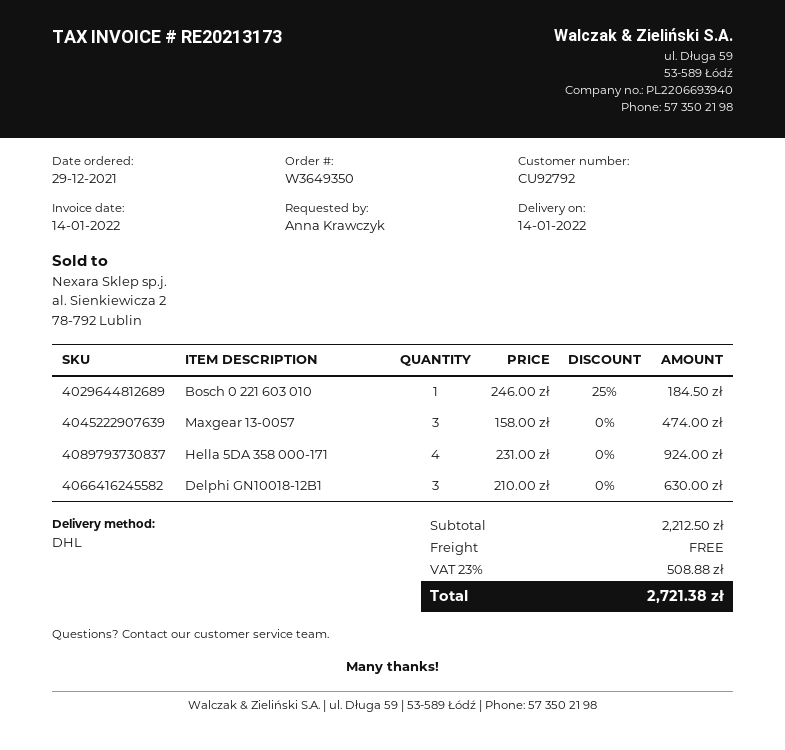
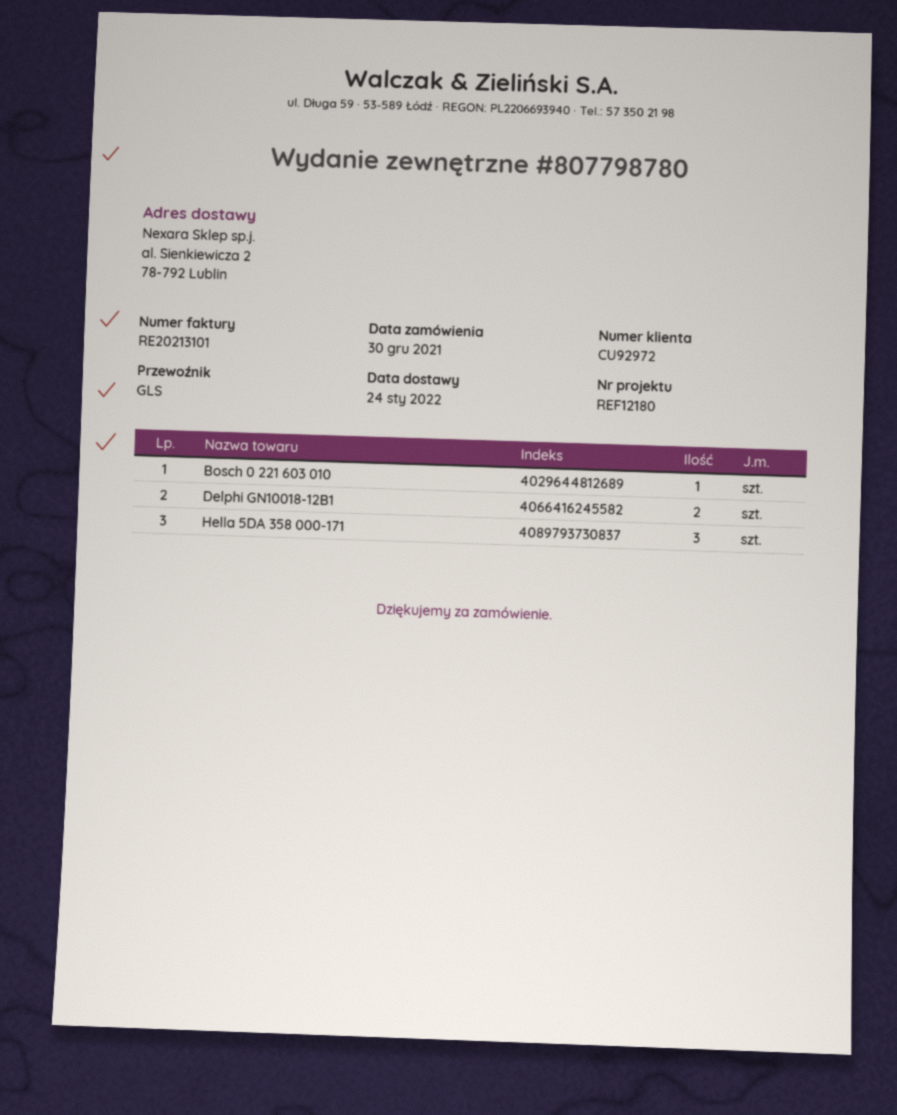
order date: 2021-12-29 -> 2021-12-30
delivery date: 2022-01-14 -> 2022-01-24
invoice number: RE20213173 -> RE20213101
customer number: CU92792 -> CU92972
shipping method: DHL -> GLS
Maxgear 13-0057: 3 -> none
Hella 5DA 358 000-171: 4 -> 3
Delphi GN10018-12B1: 3 -> 2

